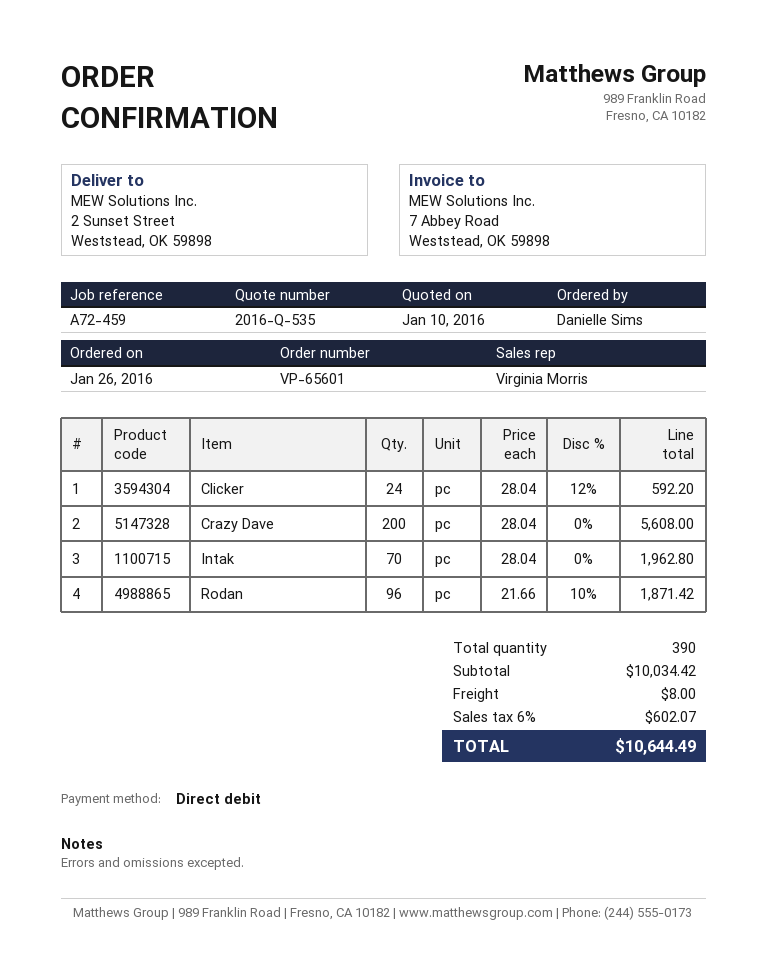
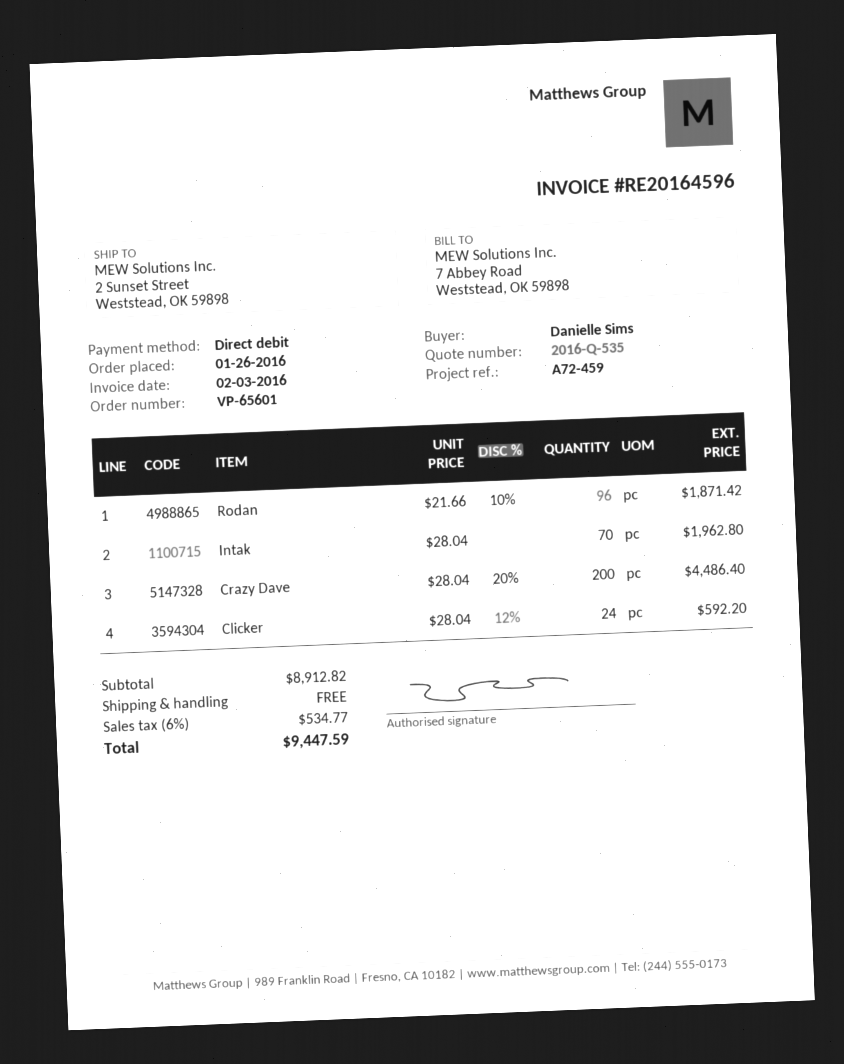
Crazy Dave: 200 x 28.04 = 5608.00 -> 200 x 28.04 - 20% = 4486.40
subtotal: 10034.42 -> 8912.82
shipping: 8.00 -> 0.00
tax: 6% = 602.07 -> 6% = 534.77
total: 10644.49 -> 9447.59

